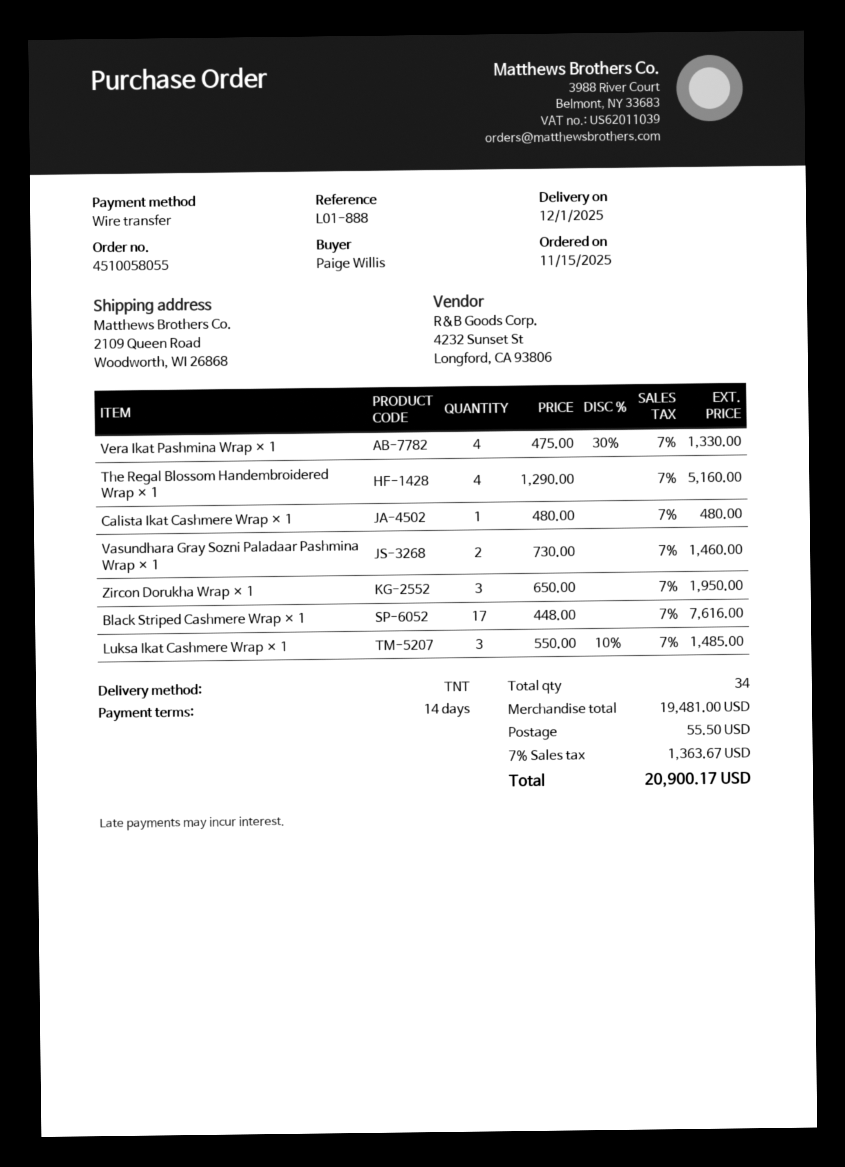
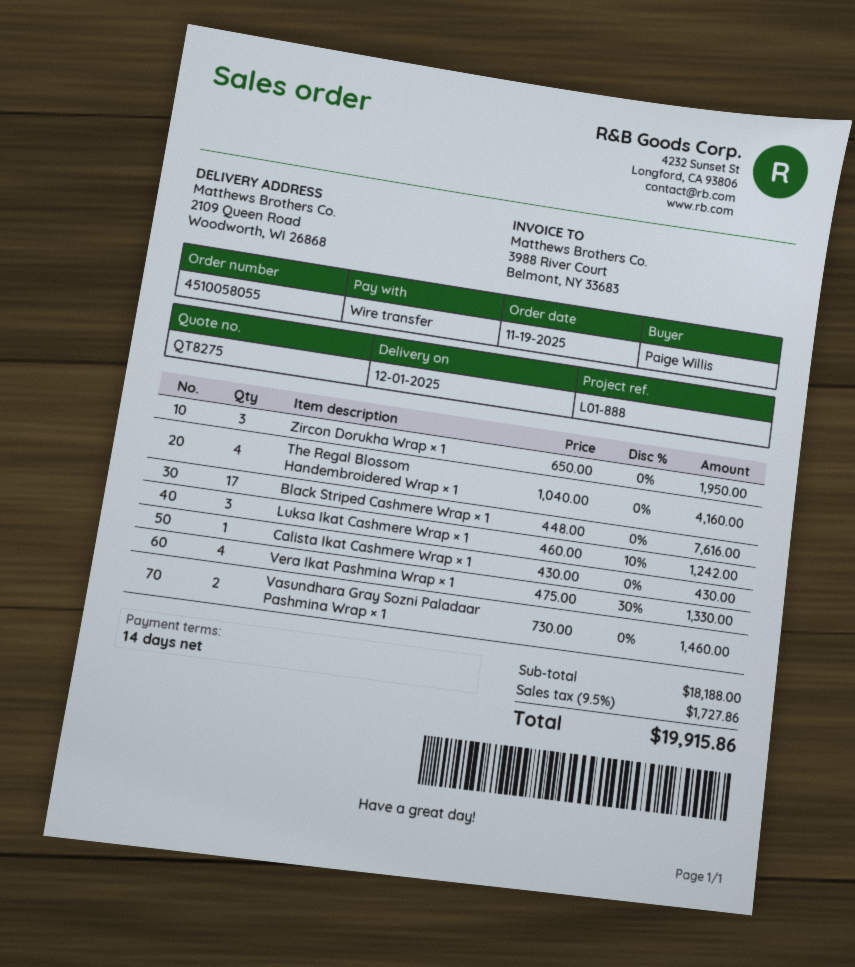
order date: 2025-11-15 -> 2025-11-19
The Regal Blossom Handembroidered Wrap × 1: 4 x 1290.00 = 5160.00 -> 4 x 1040.00 = 4160.00
Calista Ikat Cashmere Wrap × 1: 1 x 480.00 = 480.00 -> 1 x 430.00 = 430.00
Luksa Ikat Cashmere Wrap × 1: 3 x 550.00 - 10% = 1485.00 -> 3 x 460.00 - 10% = 1242.00
subtotal: 19481.00 -> 18188.00
shipping: 55.50 -> none
tax: 7% = 1363.67 -> 9.5% = 1727.86
total: 20900.17 -> 19915.86

